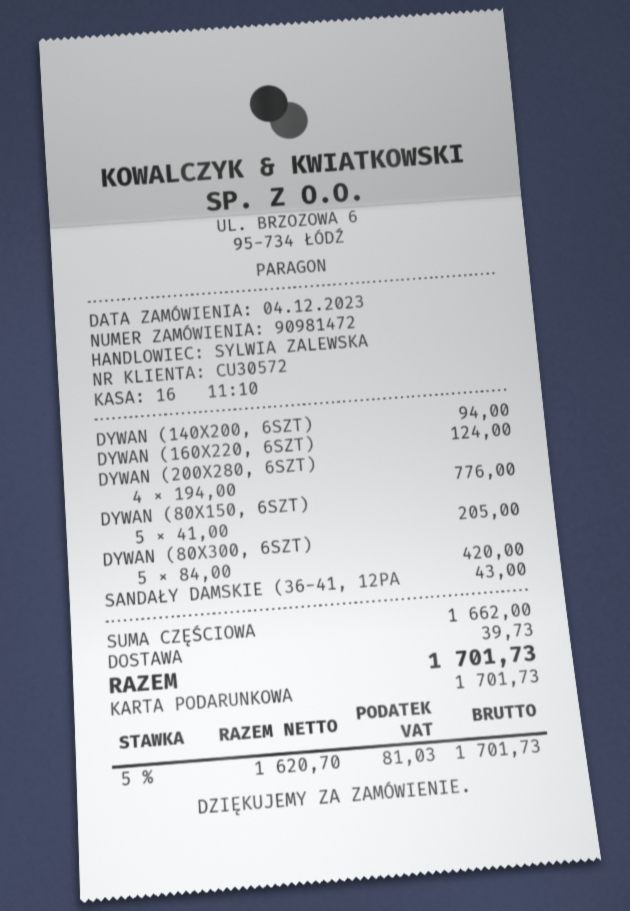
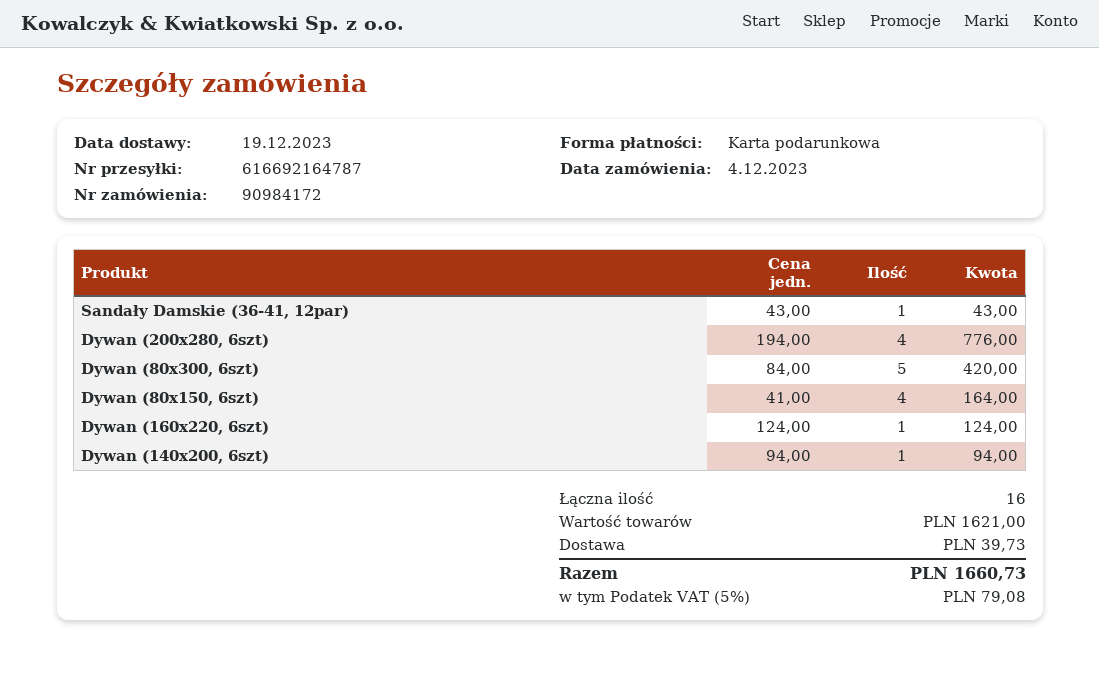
order number: 90981472 -> 90984172
DYWAN (80X150, 6SZT): 5 x 41.00 = 205.00 -> 4 x 41.00 = 164.00
subtotal: 1662.00 -> 1621.00
tax: 5% = 81.03 -> 5% = 79.08
total: 1701.73 -> 1660.73

